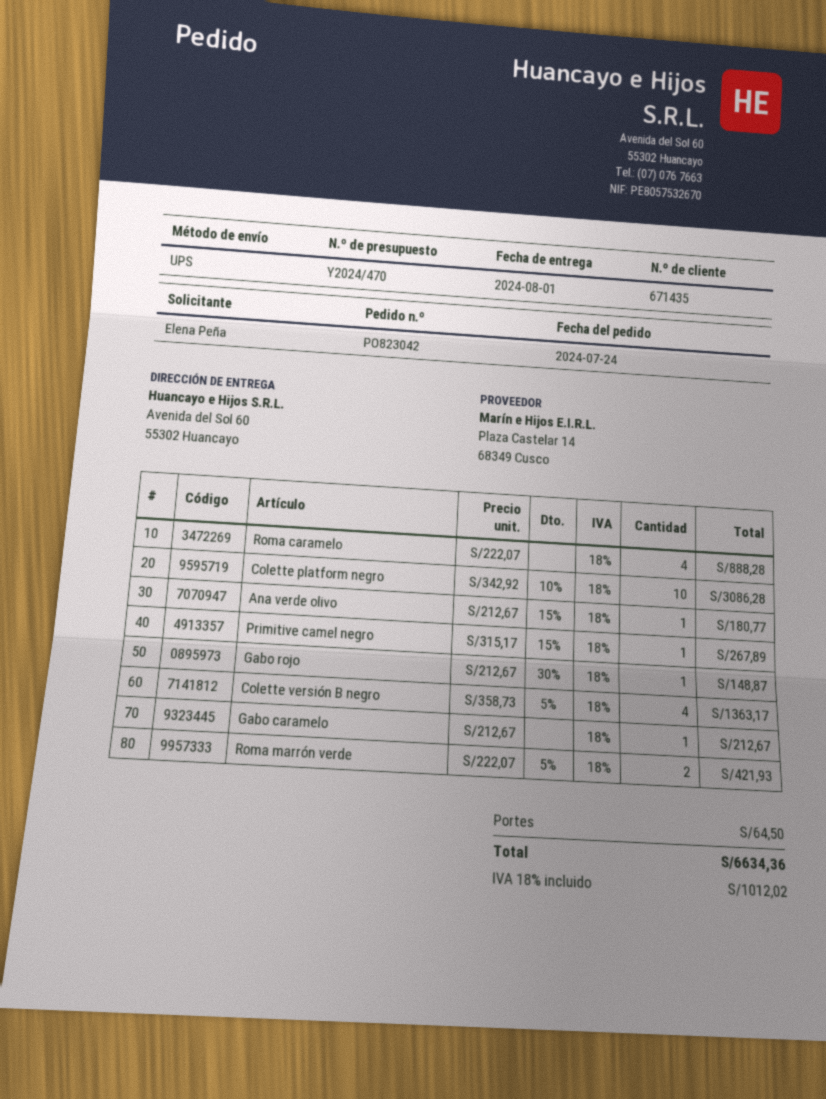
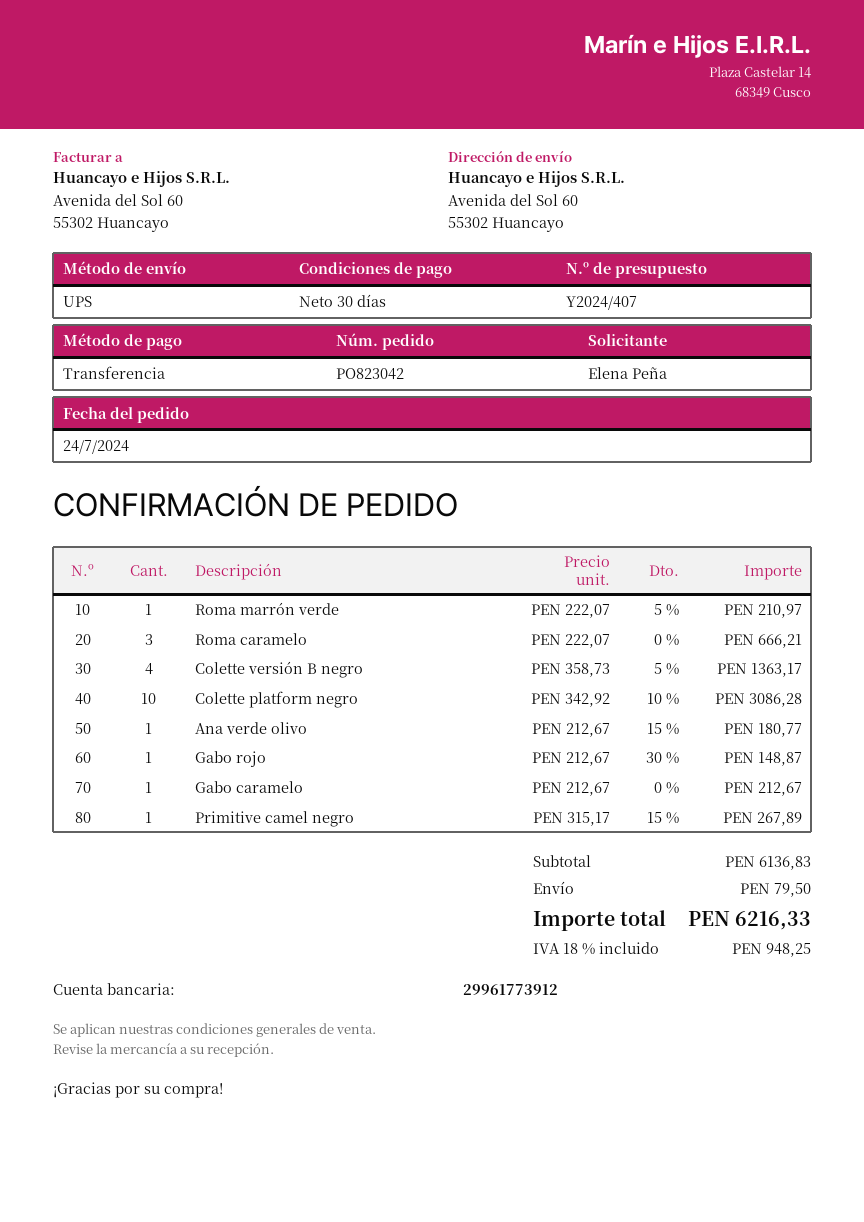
quote number: Y2024/470 -> Y2024/407
Roma caramelo: 4 x 222.07 = 888.28 -> 3 x 222.07 = 666.21
Roma marrón verde: 2 x 222.07 - 5% = 421.93 -> 1 x 222.07 - 5% = 210.97
shipping: 64.50 -> 79.50
tax: 18% = 1012.02 -> 18% = 948.25
total: 6634.36 -> 6216.33

